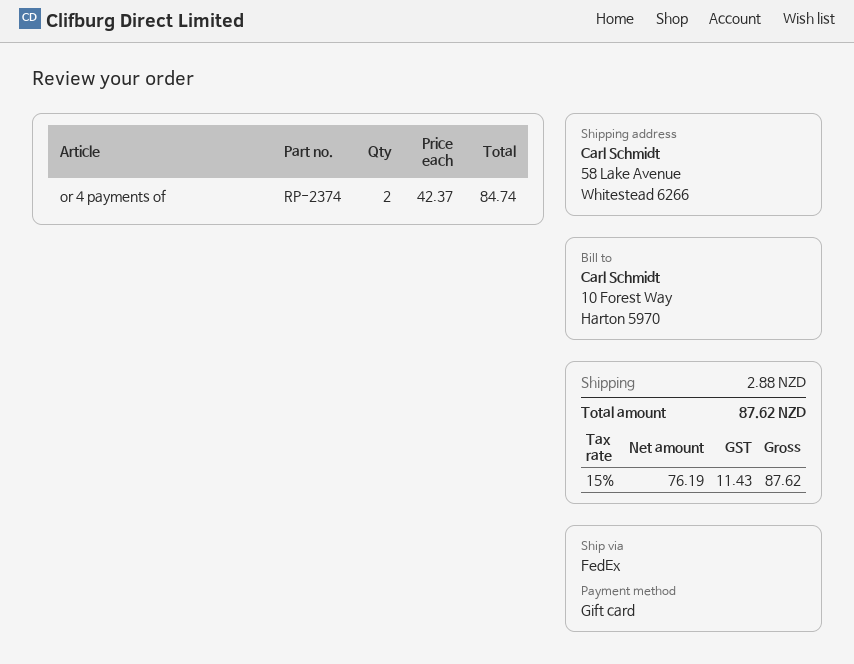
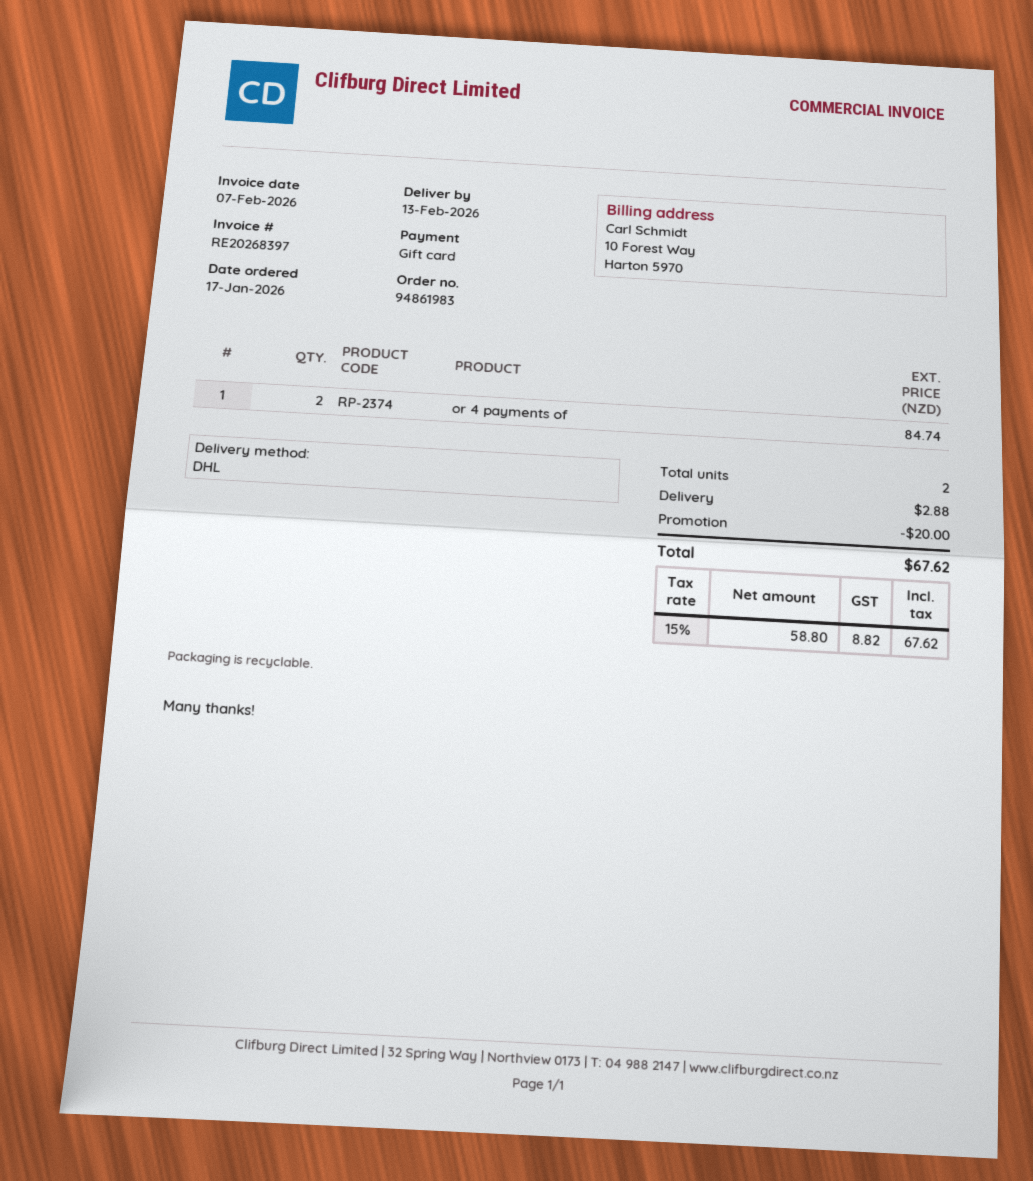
shipping method: FedEx -> DHL
discount: none -> 20.00
net: 76.19 -> 58.80
tax: 15% = 11.43 -> 15% = 8.82
total: 87.62 -> 67.62

